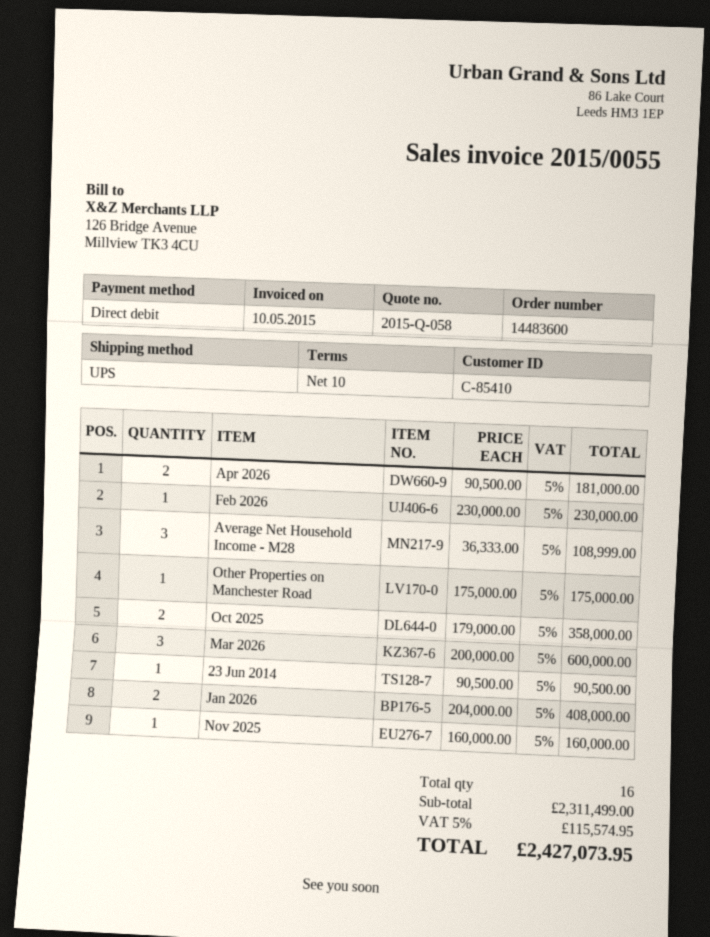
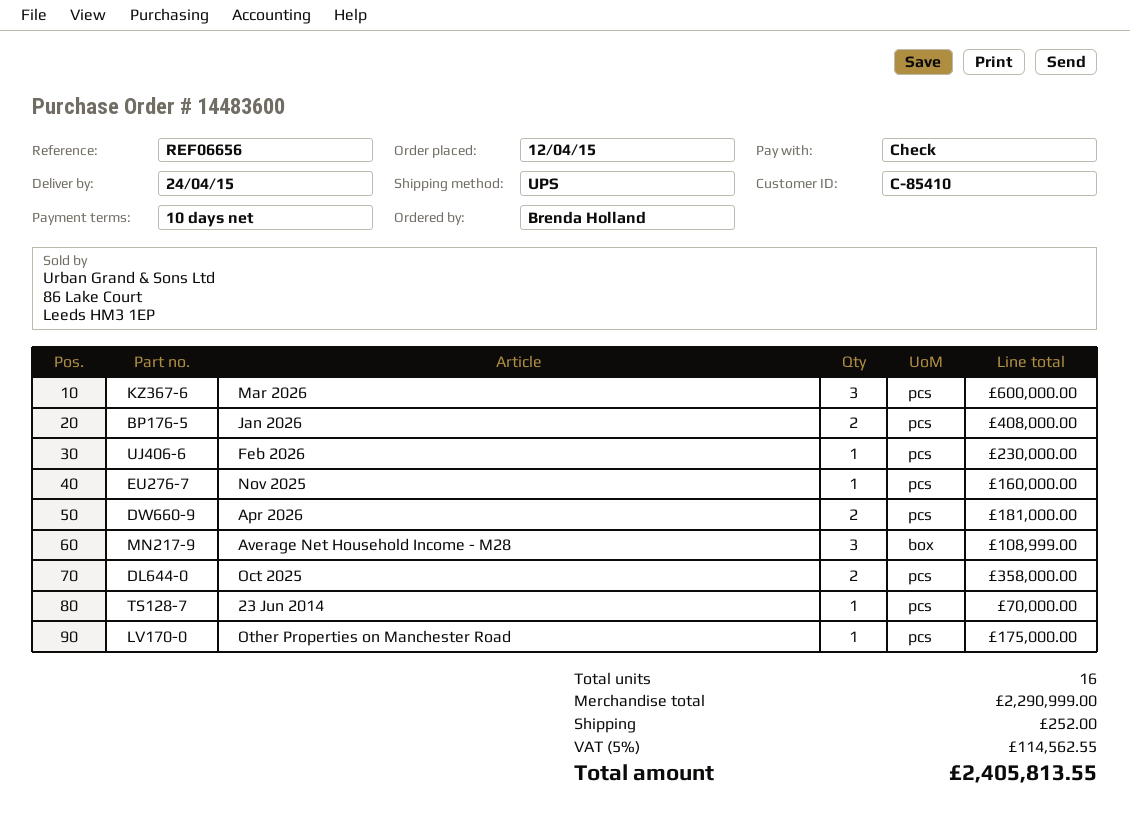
payment method: direct debit -> cheque
23 Jun 2014: 1 for 90500.00 -> 1 for 70000.00
subtotal: 2311499.00 -> 2290999.00
shipping: none -> 252.00
tax: 5% = 115574.95 -> 5% = 114562.55
total: 2427073.95 -> 2405813.55

